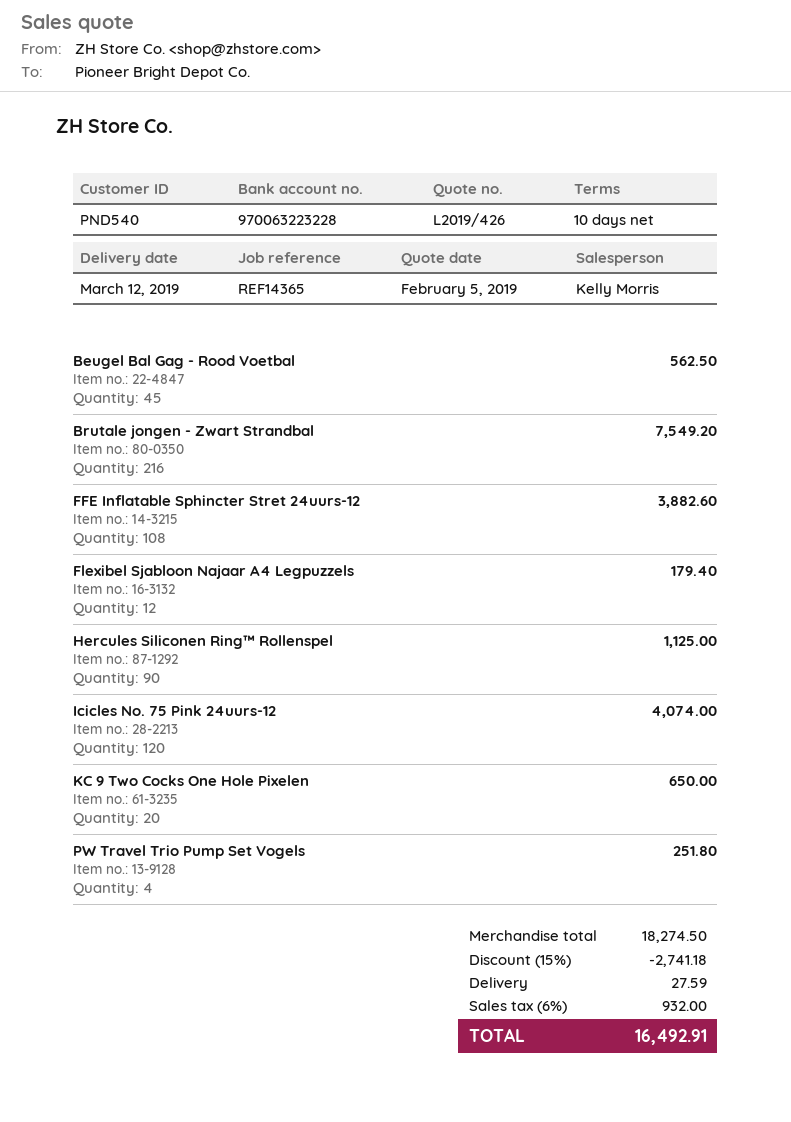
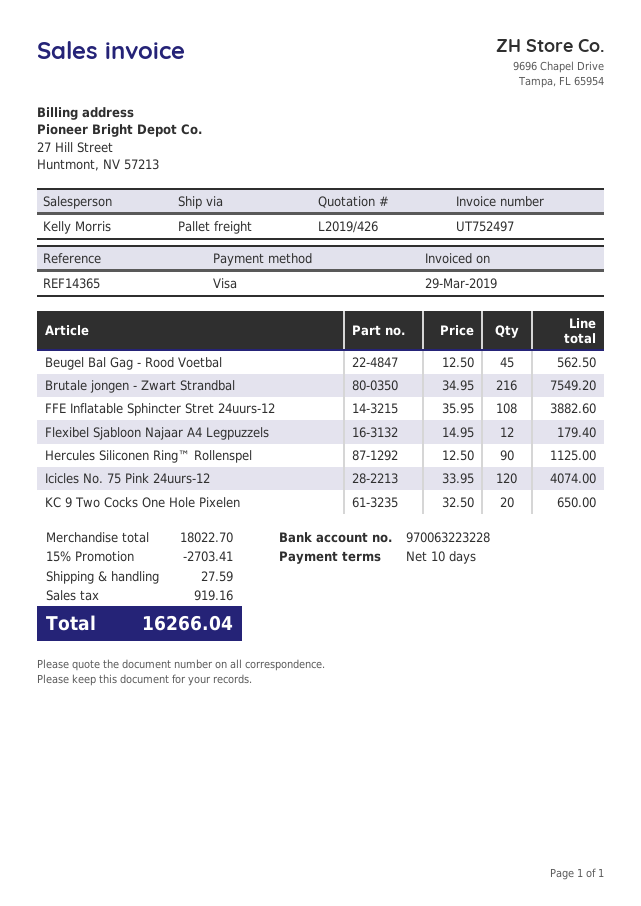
PW Travel Trio Pump Set Vogels: 4 for 251.80 -> none
subtotal: 18274.50 -> 18022.70
discount: 15% = 2741.18 -> 15% = 2703.41
tax: 932.00 -> 919.16
total: 16492.91 -> 16266.04

